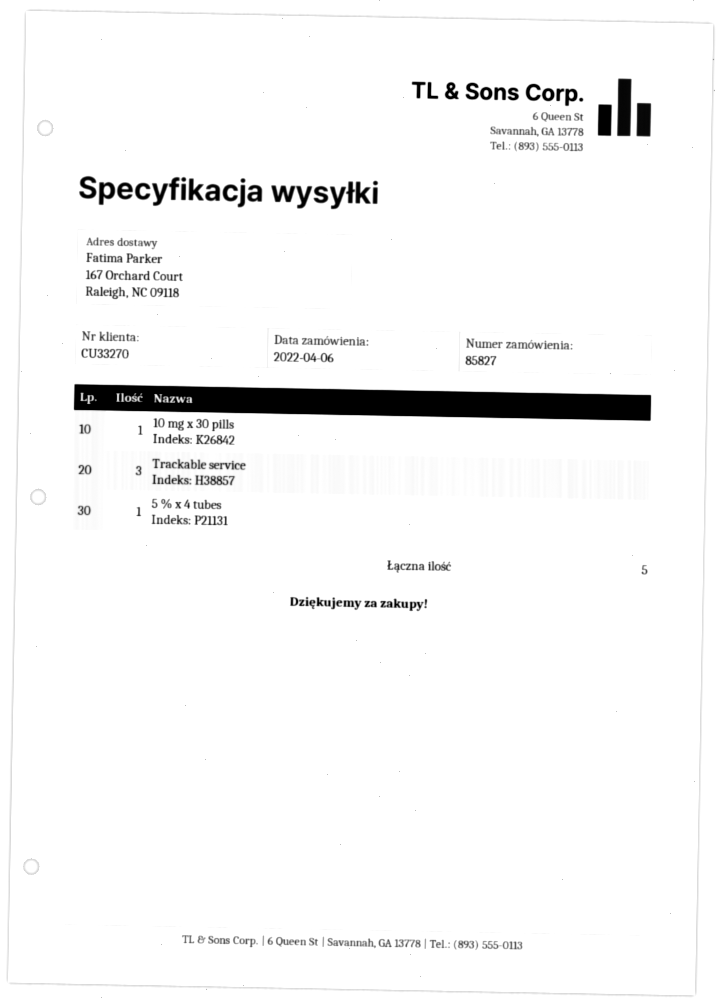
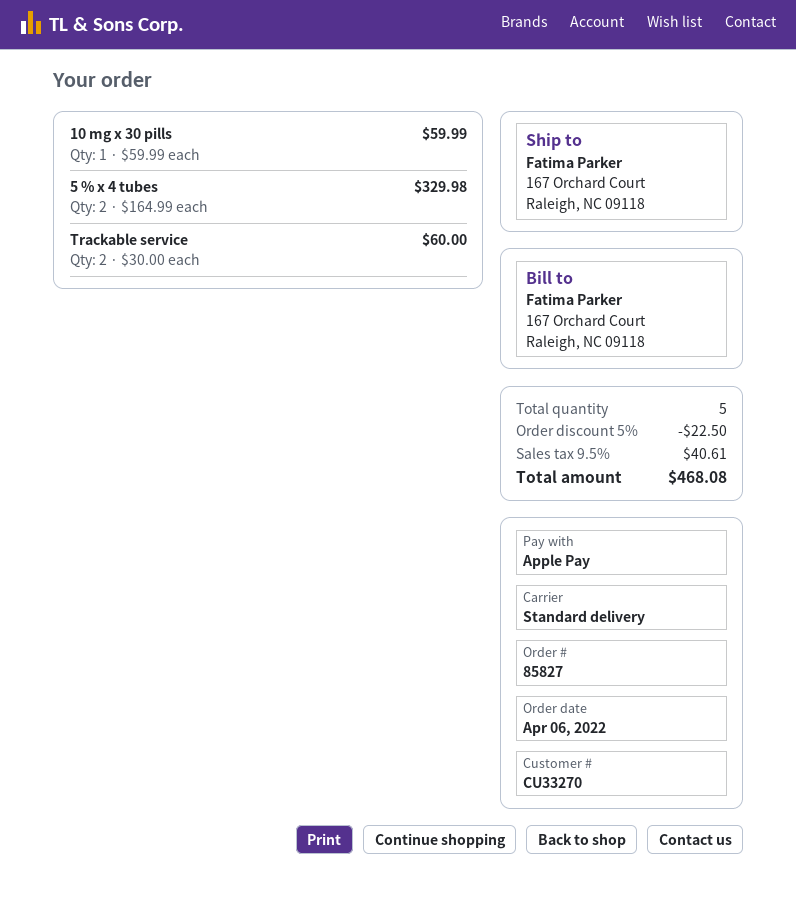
Trackable service: 3 -> 2
5 % x 4 tubes: 1 -> 2

